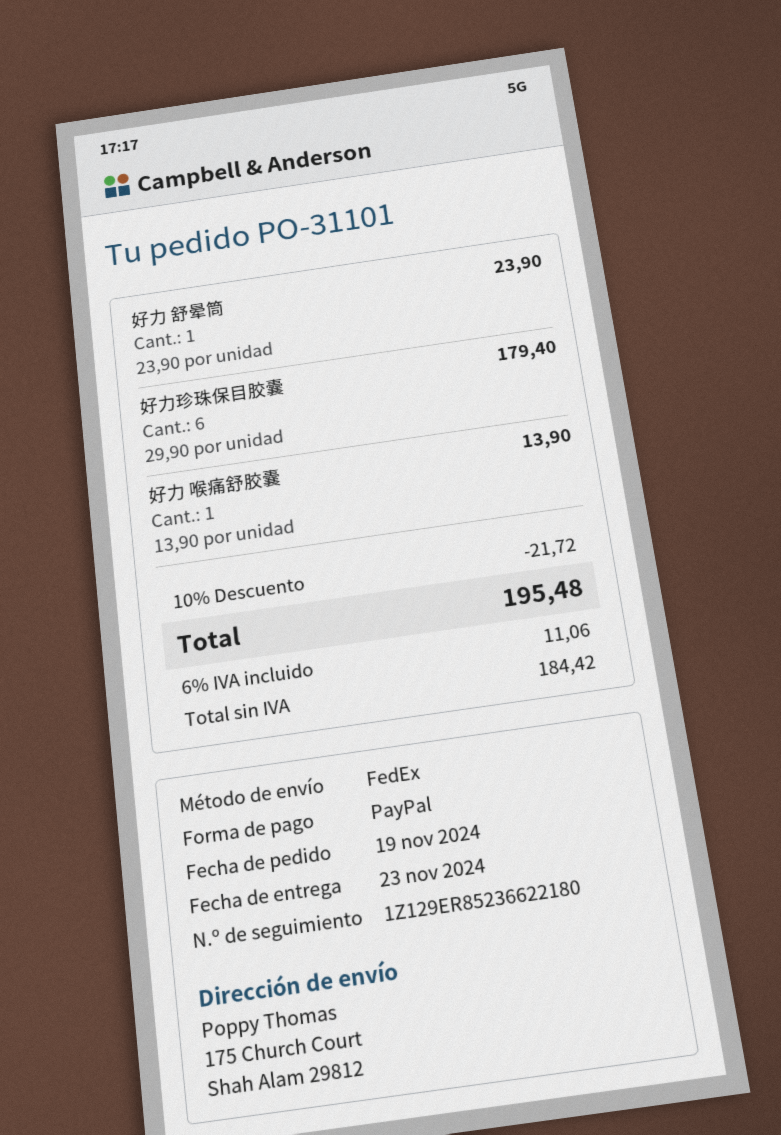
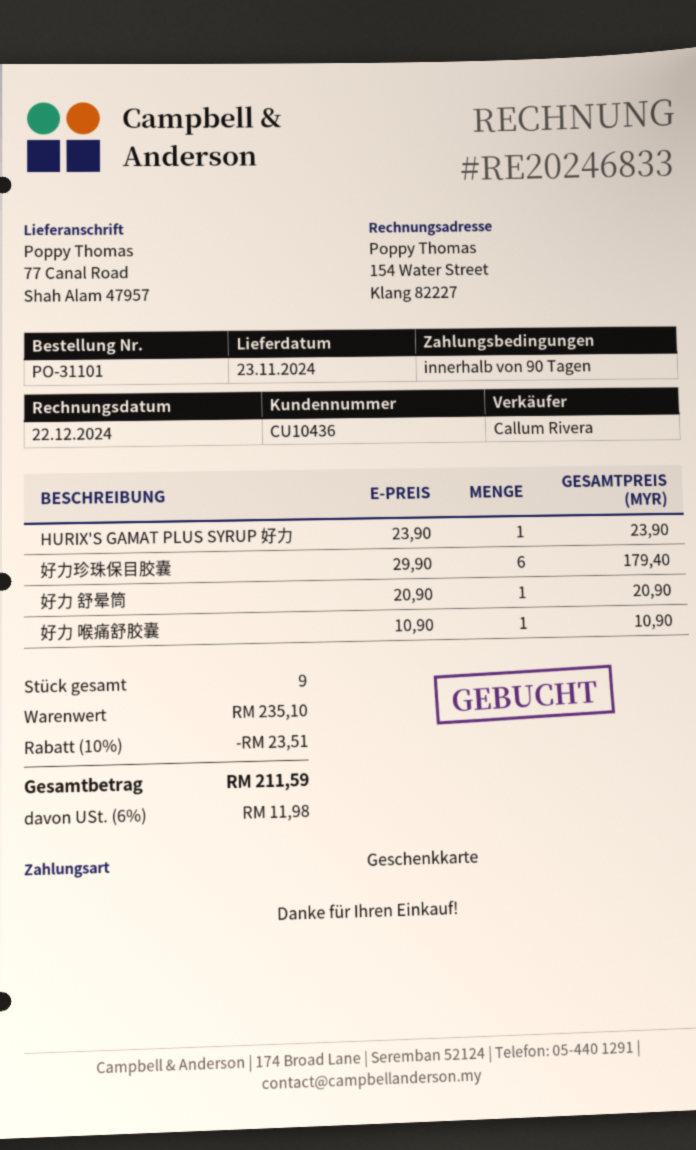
payment method: PayPal -> gift card
ship to: 175 Church Court, Shah Alam 29812 -> 77 Canal Road, Shah Alam 47957
好力 舒晕筒: 1 x 23.90 = 23.90 -> 1 x 20.90 = 20.90
好力 喉痛舒胶囊: 1 x 13.90 = 13.90 -> 1 x 10.90 = 10.90
HURIX'S GAMAT PLUS SYRUP 好力: none -> 1 x 23.90 = 23.90
discount: 10% = 21.72 -> 10% = 23.51
tax: 6% = 11.06 -> 6% = 11.98
total: 195.48 -> 211.59

